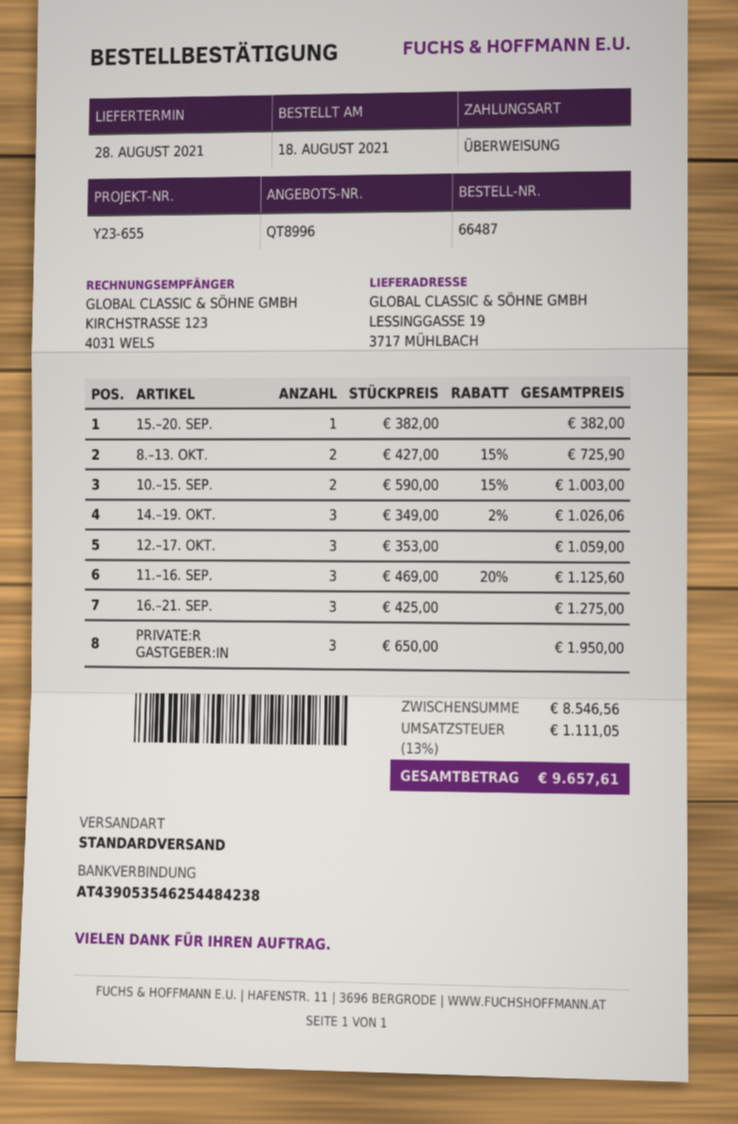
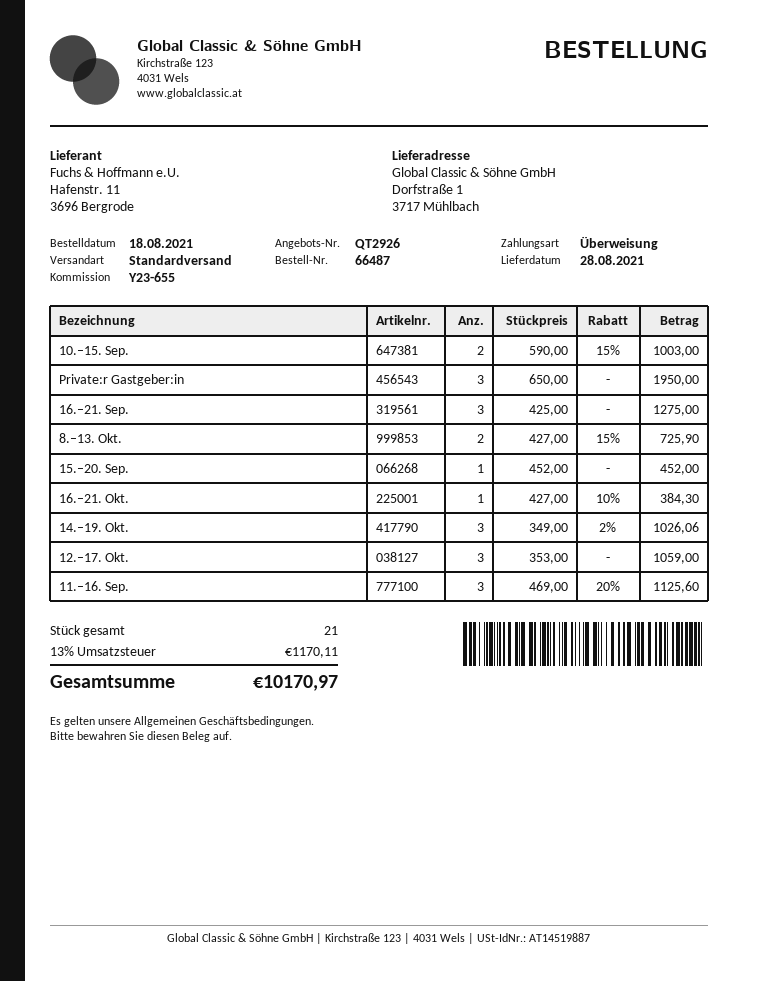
quote number: QT8996 -> QT2926
ship to: LESSINGGASSE 19, 3717 MÜHLBACH -> Dorfstraße 1, 3717 Mühlbach
15.–20. SEP.: 1 x 382.00 = 382.00 -> 1 x 452.00 = 452.00
16.–21. Okt.: none -> 1 x 427.00 - 10% = 384.30
tax: 13% = 1111.05 -> 13% = 1170.11
total: 9657.61 -> 10170.97

